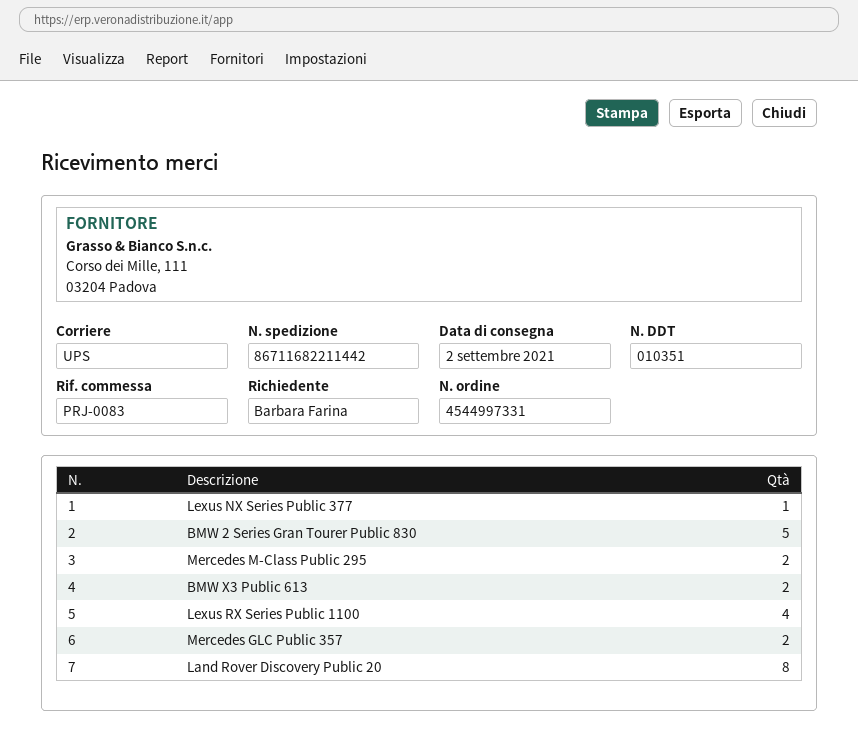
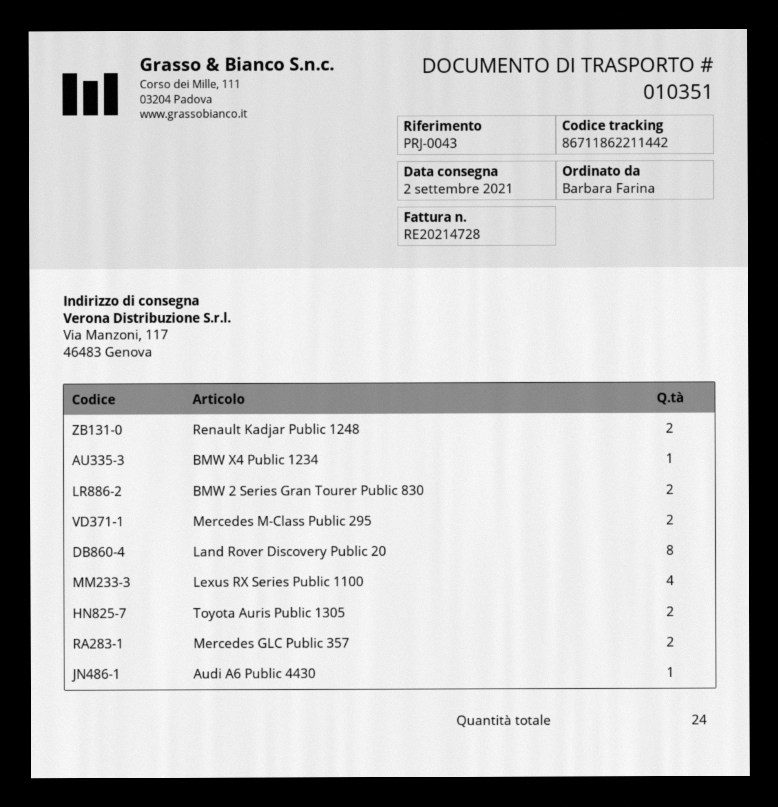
reference: PRJ-0083 -> PRJ-0043
tracking number: 86711682211442 -> 86711862211442
Lexus NX Series Public 377: 1 -> none
BMW 2 Series Gran Tourer Public 830: 5 -> 2
BMW X3 Public 613: 2 -> none
Renault Kadjar Public 1248: none -> 2
BMW X4 Public 1234: none -> 1
Toyota Auris Public 1305: none -> 2
Audi A6 Public 4430: none -> 1

